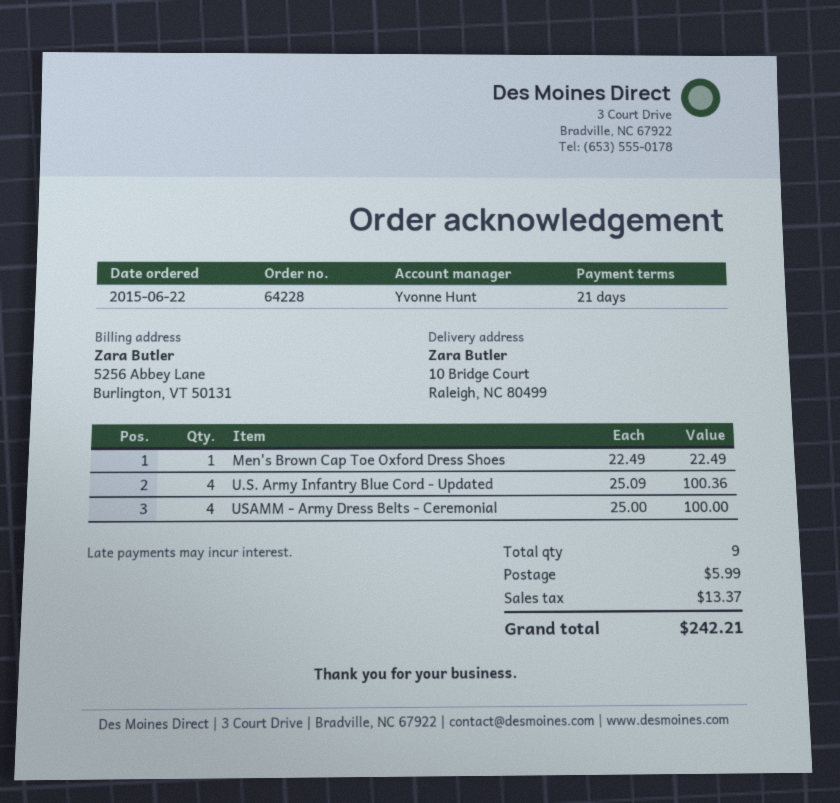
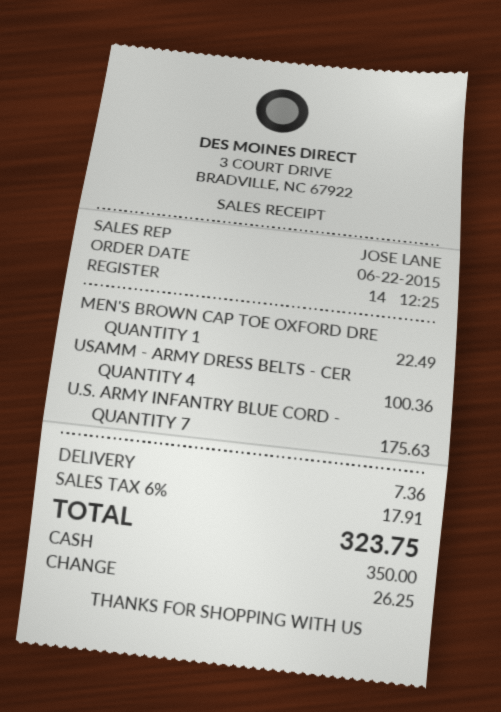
sales rep: Yvonne Hunt -> JOSE LANE
U.S. Army Infantry Blue Cord - Updated: 4 for 100.36 -> 7 for 175.63
USAMM - Army Dress Belts - Ceremonial: 4 for 100.00 -> 4 for 100.36
shipping: 5.99 -> 7.36
tax: 13.37 -> 17.91
total: 242.21 -> 323.75

